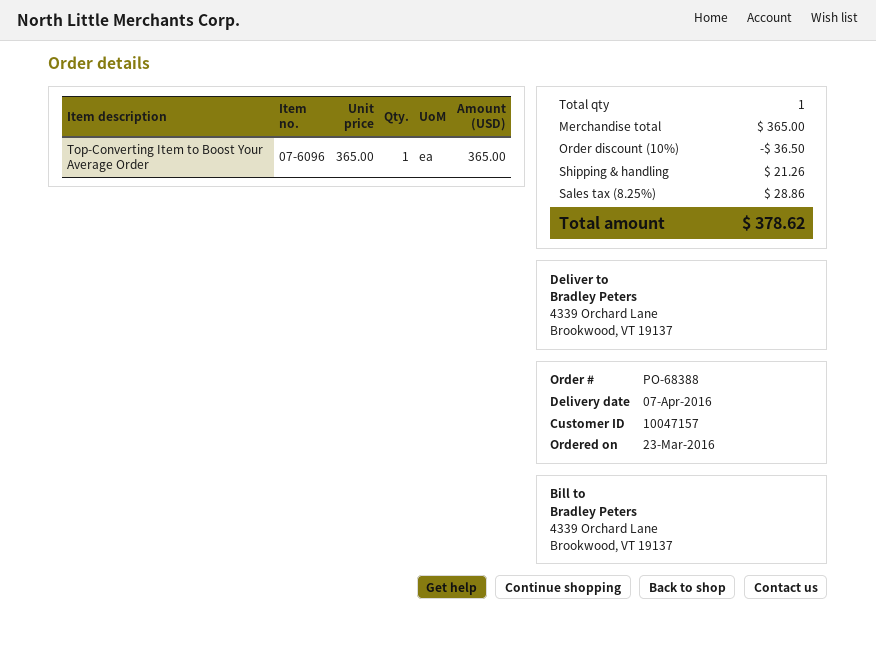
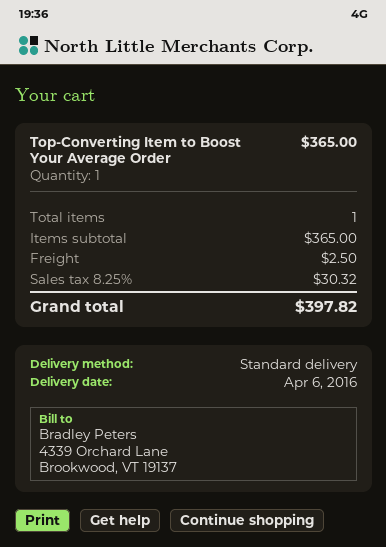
delivery date: 2016-04-07 -> 2016-04-06
discount: 10% = 36.50 -> none
shipping: 21.26 -> 2.50
tax: 8.25% = 28.86 -> 8.25% = 30.32
total: 378.62 -> 397.82

